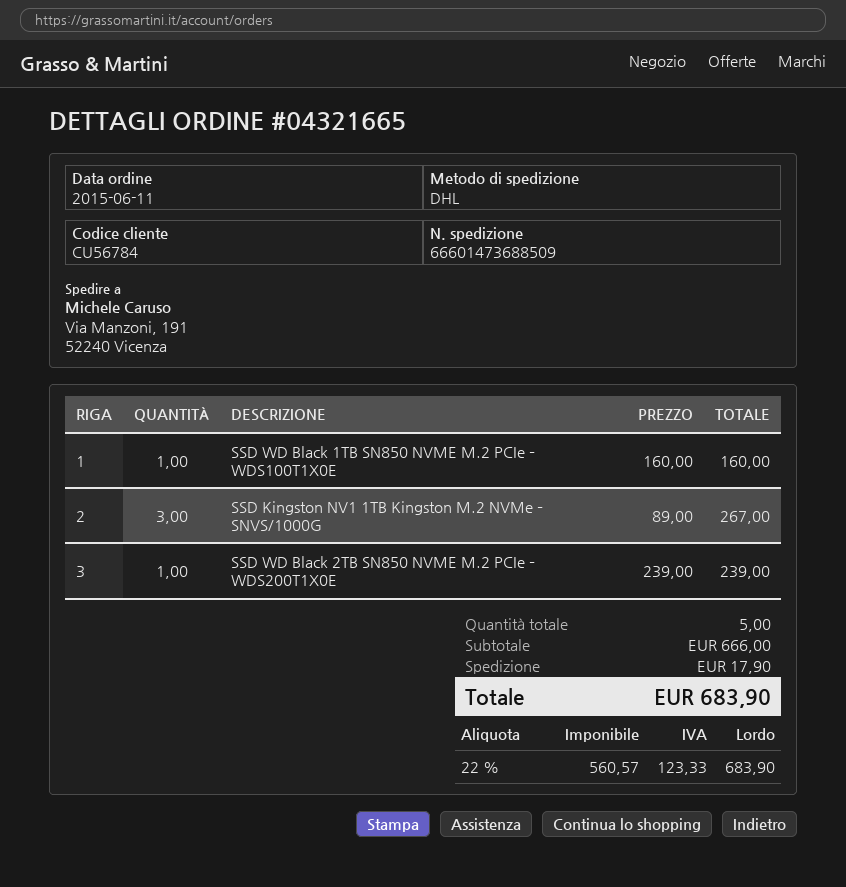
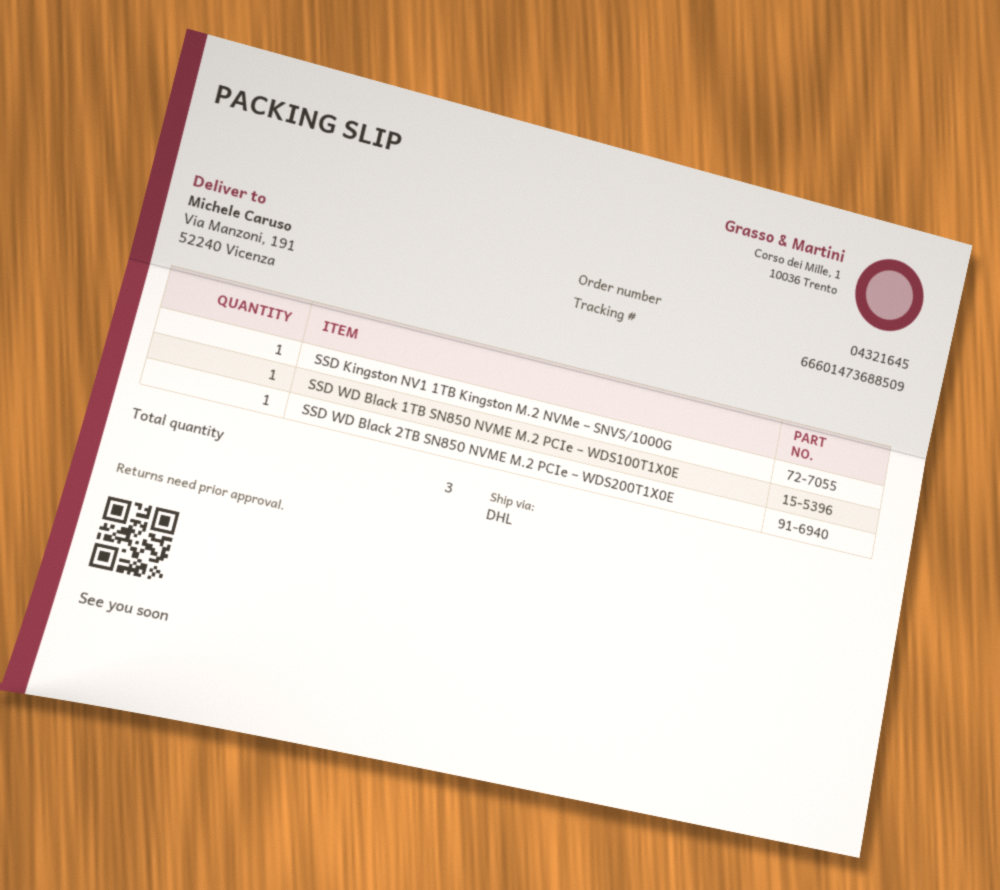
order number: 04321665 -> 04321645
SSD Kingston NV1 1TB Kingston M.2 NVMe – SNVS/1000G: 3 -> 1
total quantity: 5 -> 3

